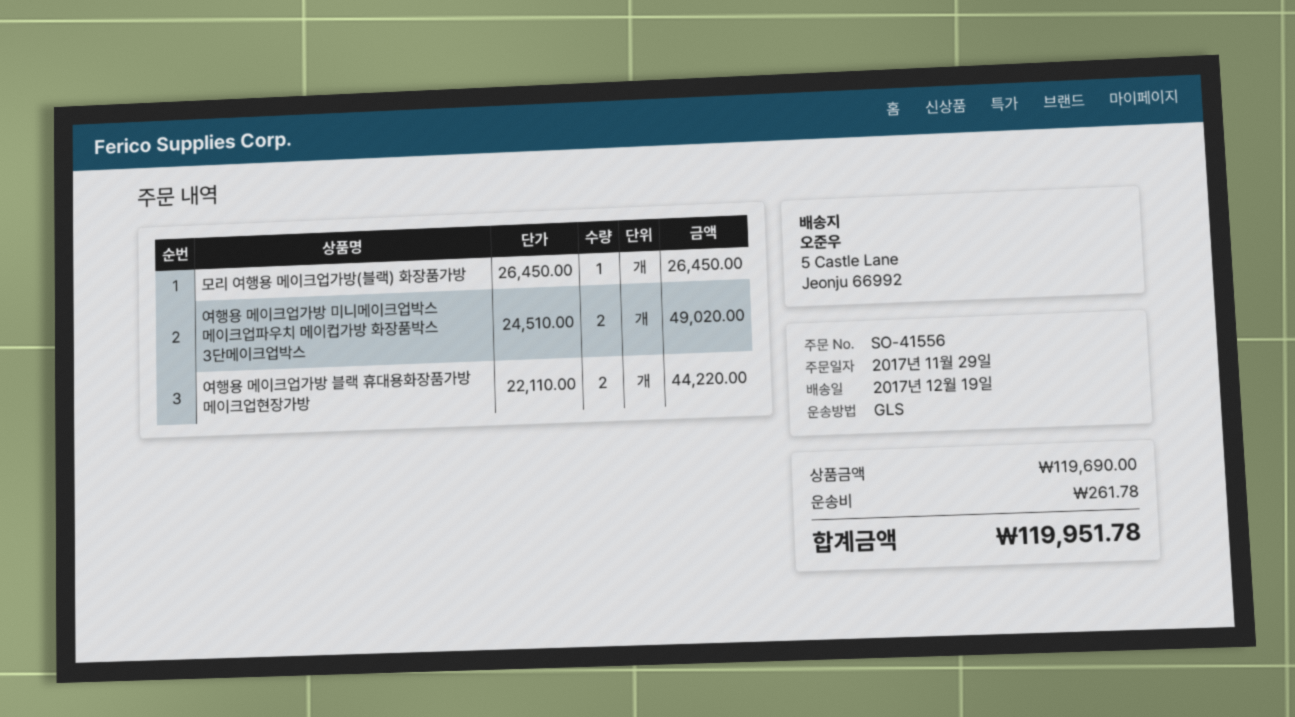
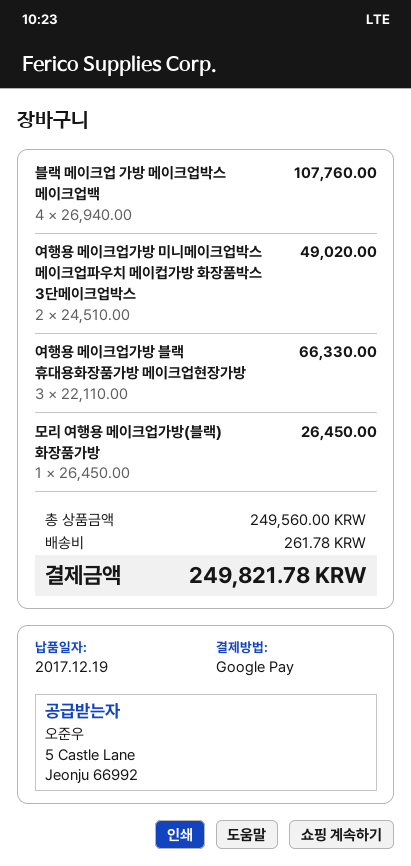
여행용 메이크업가방 블랙 휴대용화장품가방 메이크업현장가방: 2 x 22110.00 = 44220.00 -> 3 x 22110.00 = 66330.00
블랙 메이크업 가방 메이크업박스 메이크업백: none -> 4 x 26940.00 = 107760.00
subtotal: 119690.00 -> 249560.00
total: 119951.78 -> 249821.78

